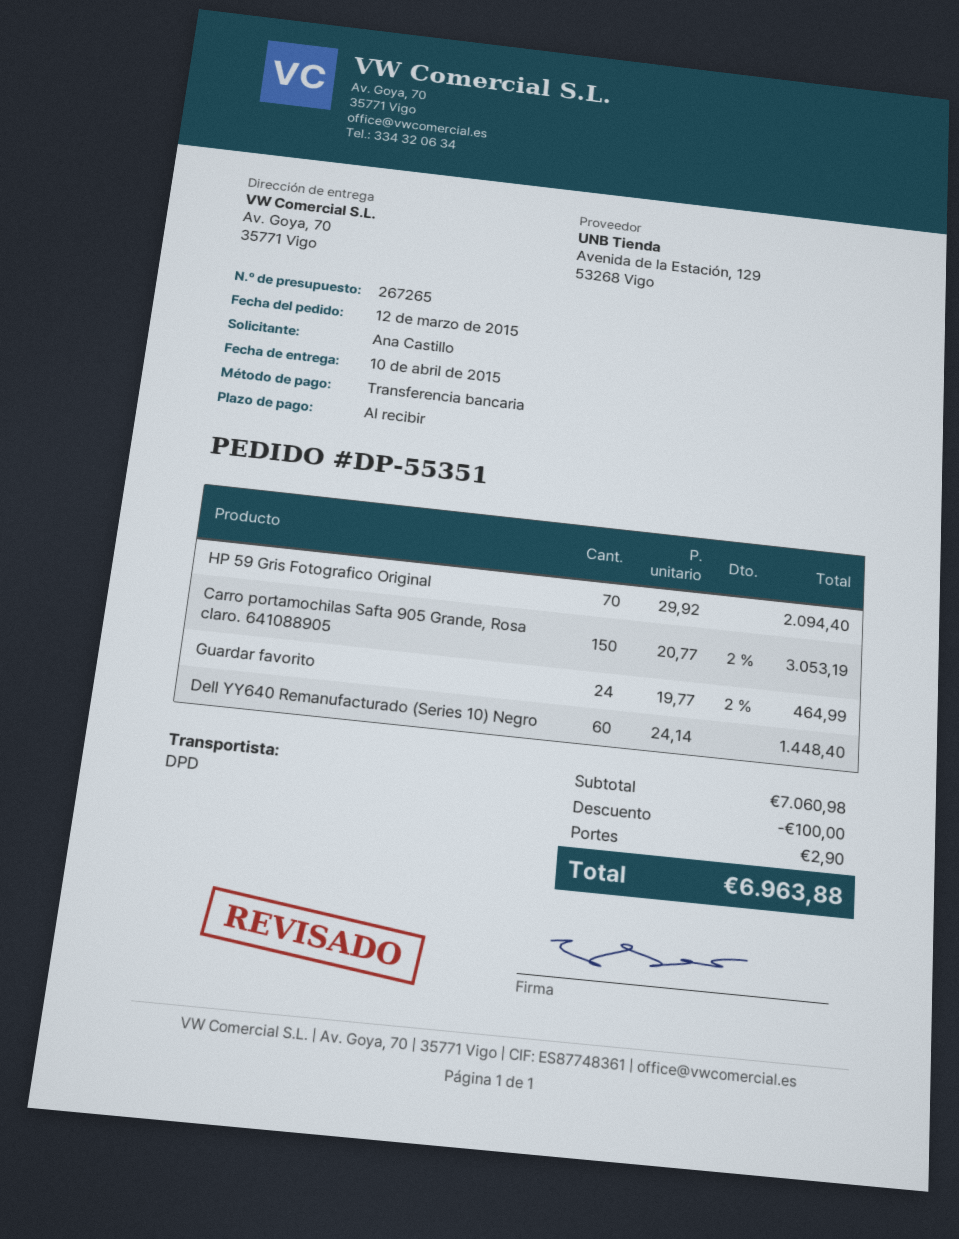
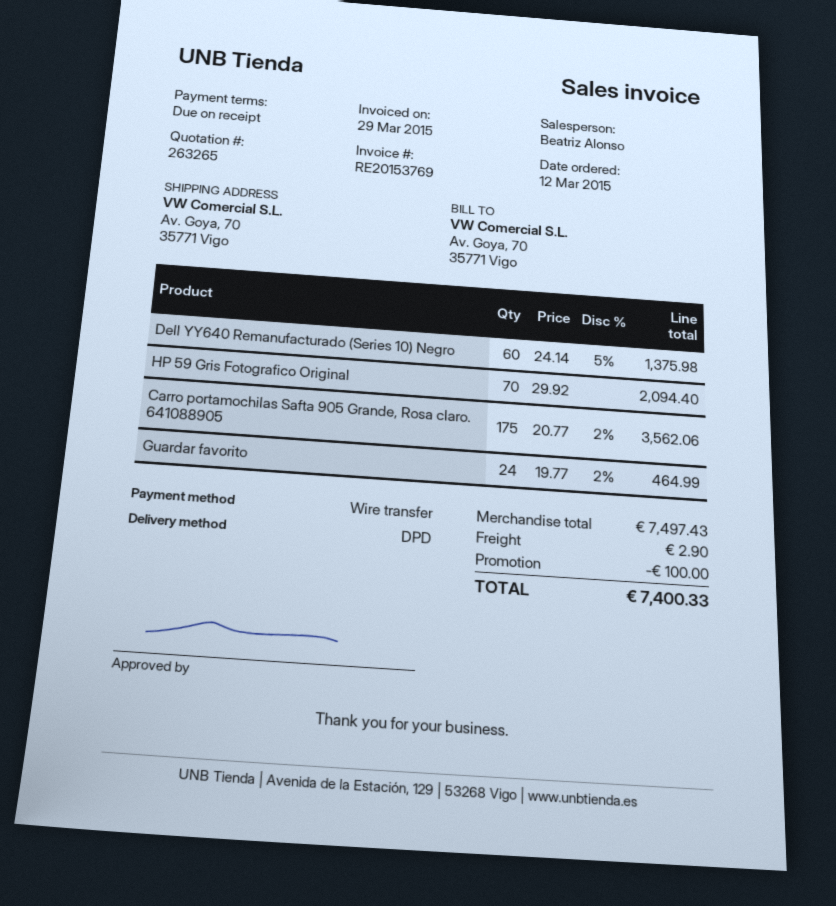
quote number: 267265 -> 263265
Carro portamochilas Safta 905 Grande, Rosa claro. 641088905: 150 x 20.77 - 2% = 3053.19 -> 175 x 20.77 - 2% = 3562.06
Dell YY640 Remanufacturado (Series 10) Negro: 60 x 24.14 = 1448.40 -> 60 x 24.14 - 5% = 1375.98
subtotal: 7060.98 -> 7497.43
total: 6963.88 -> 7400.33

